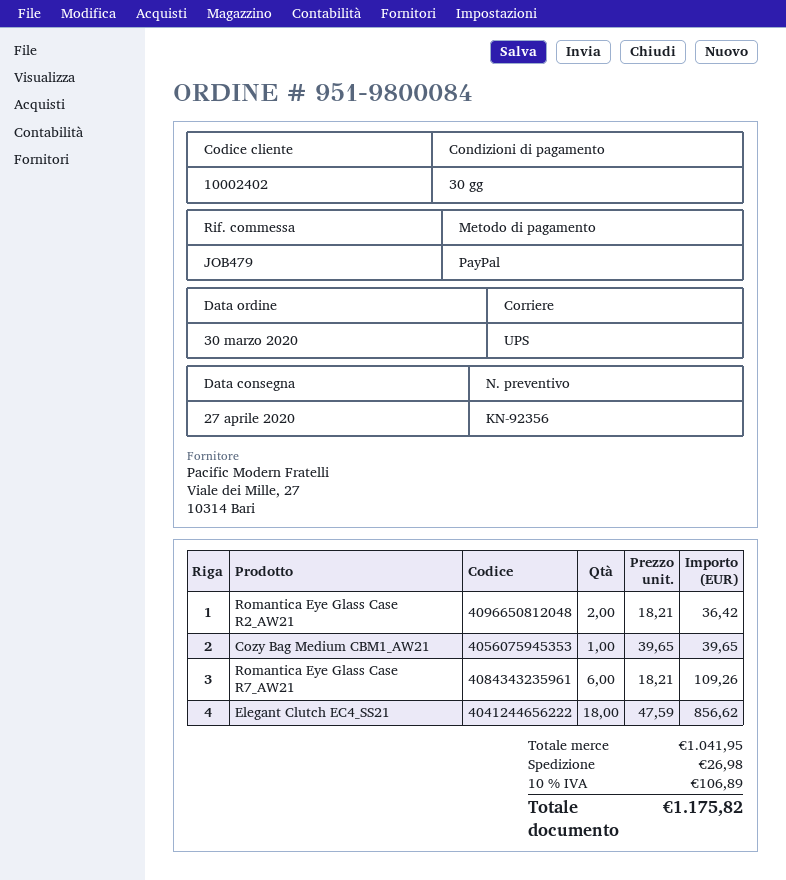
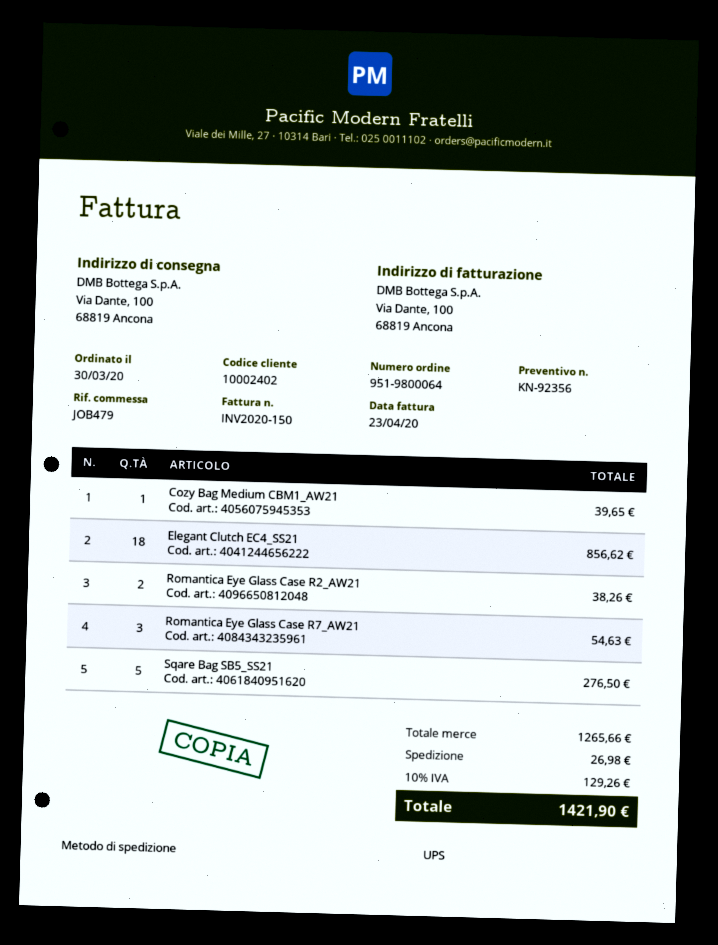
order number: 951-9800084 -> 951-9800064
Romantica Eye Glass Case R2_AW21: 2 for 36.42 -> 2 for 38.26
Romantica Eye Glass Case R7_AW21: 6 for 109.26 -> 3 for 54.63
Sqare Bag SB5_SS21: none -> 5 for 276.50
subtotal: 1041.95 -> 1265.66
tax: 10% = 106.89 -> 10% = 129.26
total: 1175.82 -> 1421.90

